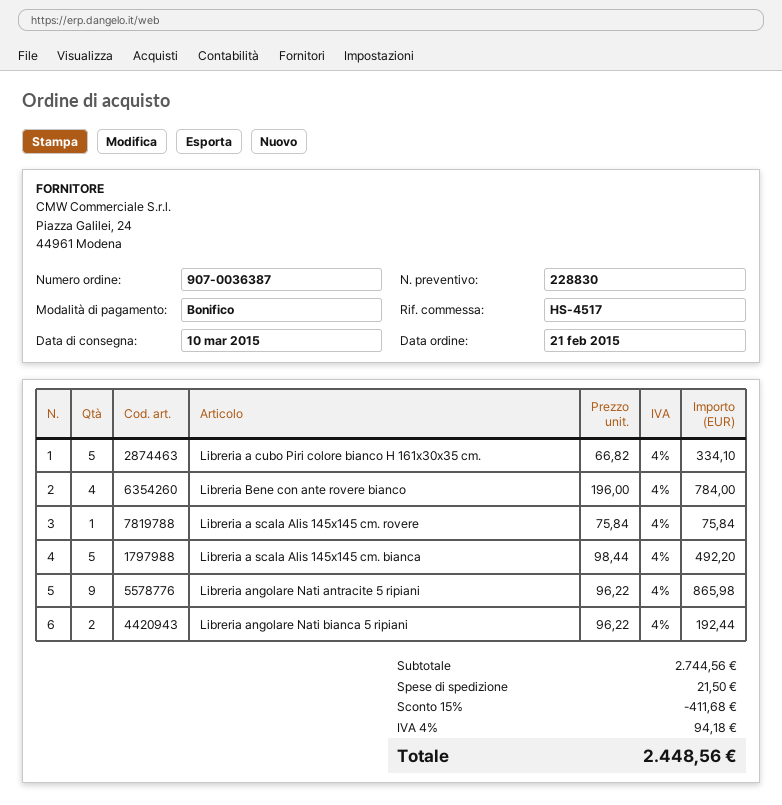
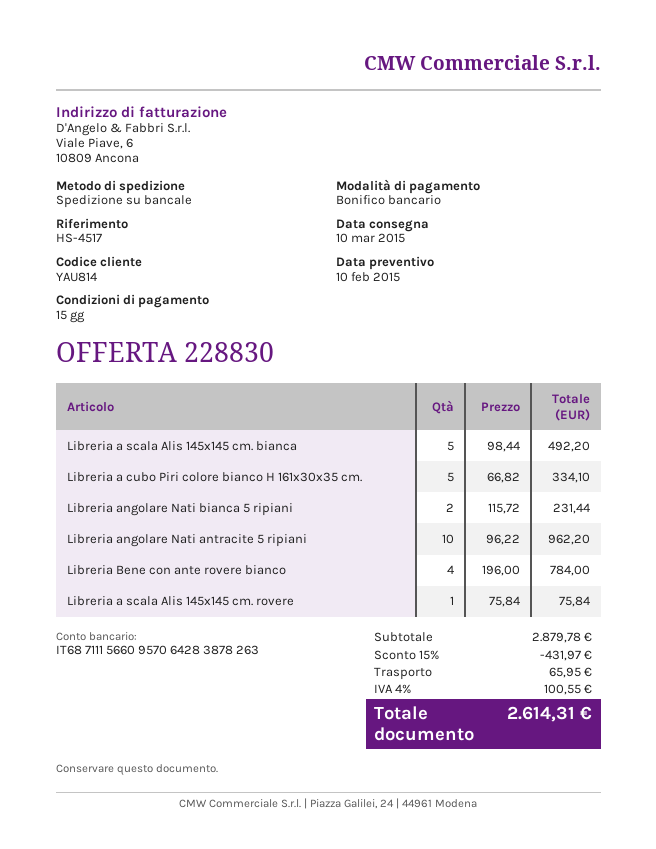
Libreria angolare Nati antracite 5 ripiani: 9 x 96.22 = 865.98 -> 10 x 96.22 = 962.20
Libreria angolare Nati bianca 5 ripiani: 2 x 96.22 = 192.44 -> 2 x 115.72 = 231.44
subtotal: 2744.56 -> 2879.78
discount: 15% = 411.68 -> 15% = 431.97
shipping: 21.50 -> 65.95
tax: 4% = 94.18 -> 4% = 100.55
total: 2448.56 -> 2614.31

